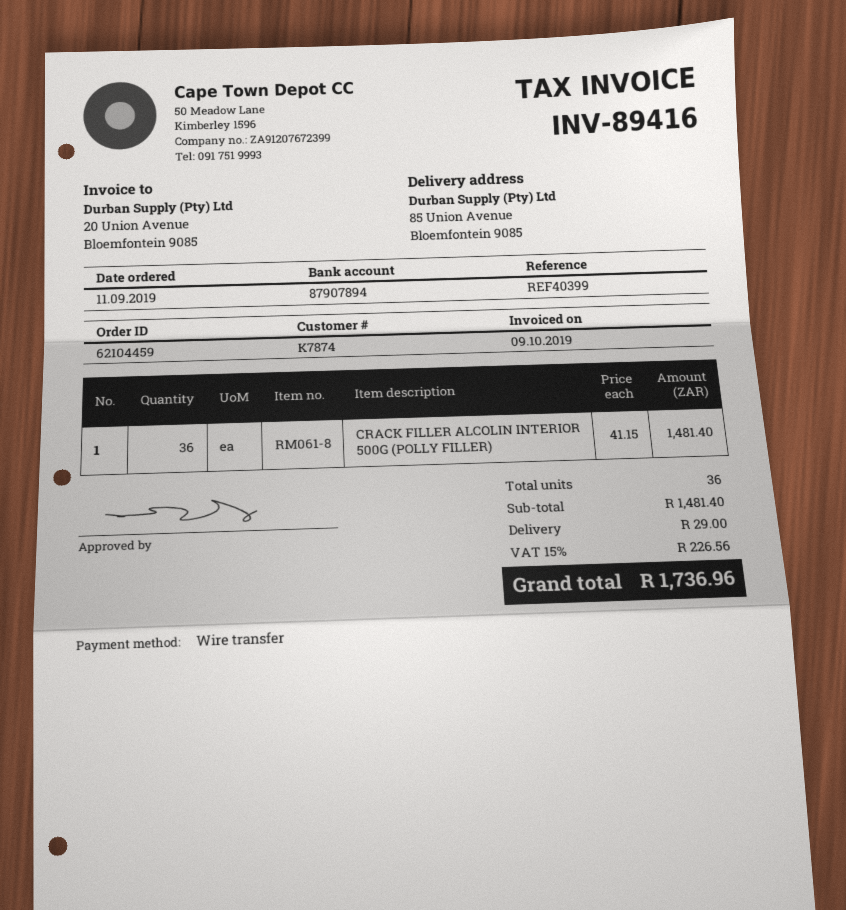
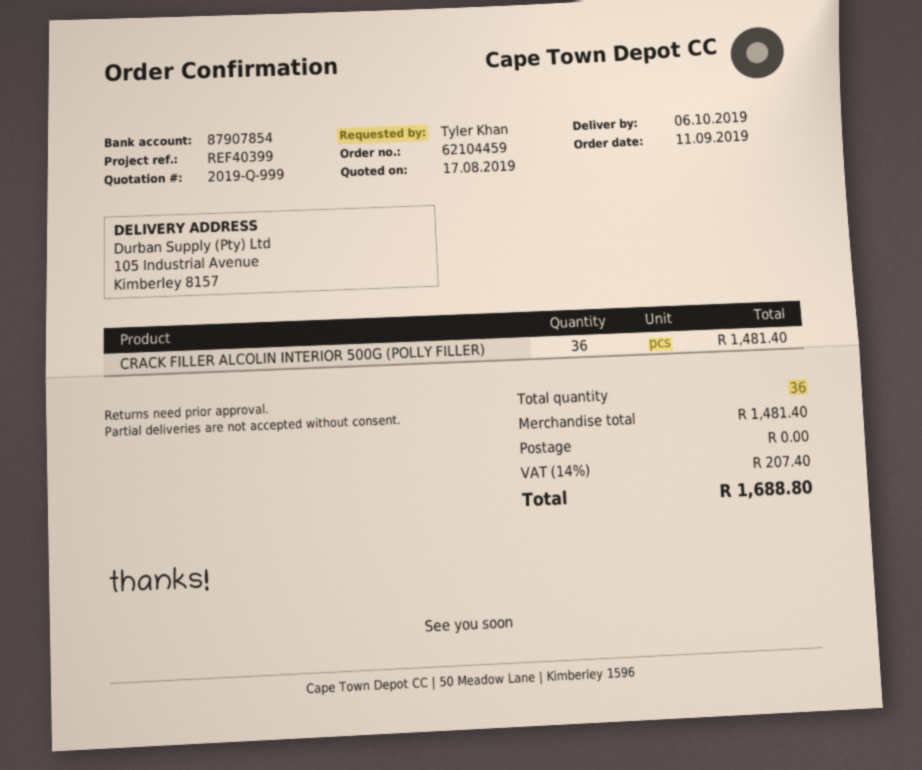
bank account: 87907894 -> 87907854
ship to: 85 Union Avenue, Bloemfontein 9085 -> 105 Industrial Avenue, Kimberley 8157
shipping: 29.00 -> 0.00
tax: 15% = 226.56 -> 14% = 207.40
total: 1736.96 -> 1688.80

